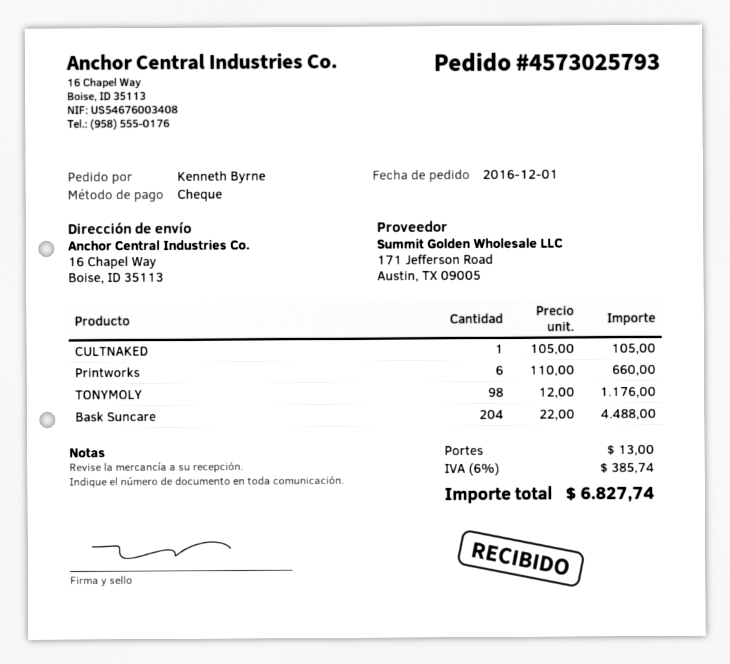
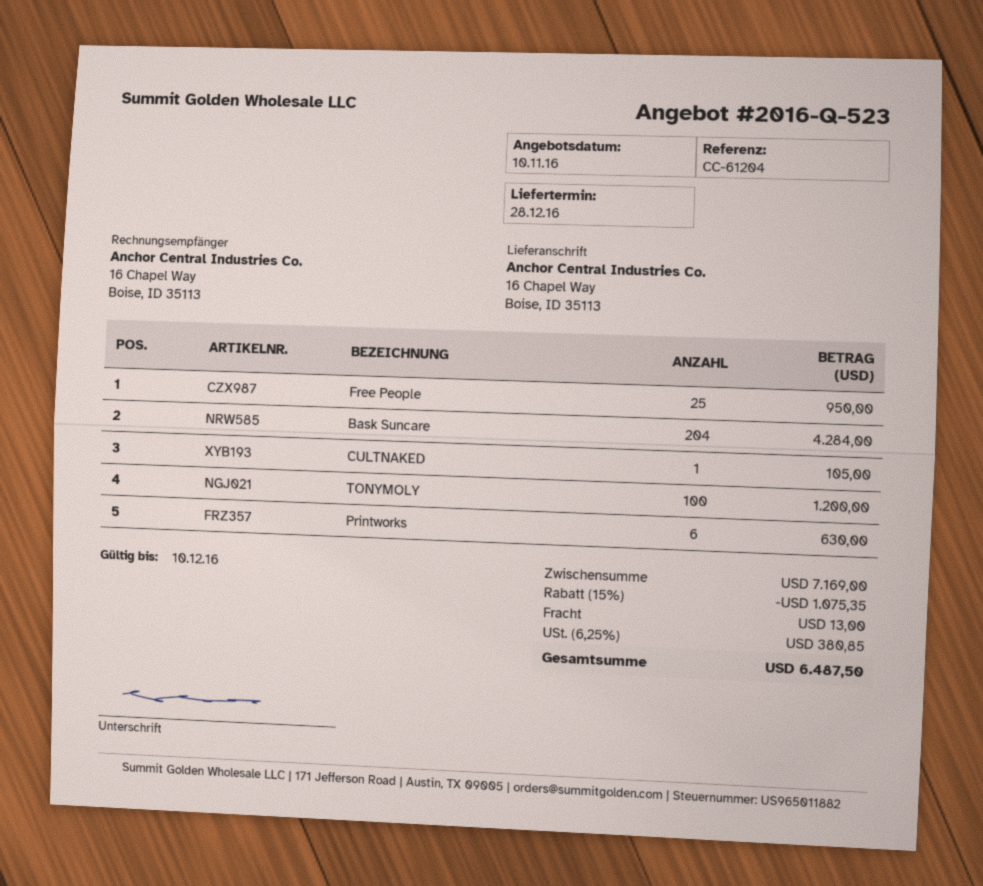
Printworks: 6 for 660.00 -> 6 for 630.00
TONYMOLY: 98 for 1176.00 -> 100 for 1200.00
Bask Suncare: 204 for 4488.00 -> 204 for 4284.00
Free People: none -> 25 for 950.00
discount: none -> 15% = 1075.35
tax: 6% = 385.74 -> 6.25% = 380.85
total: 6827.74 -> 6487.50

